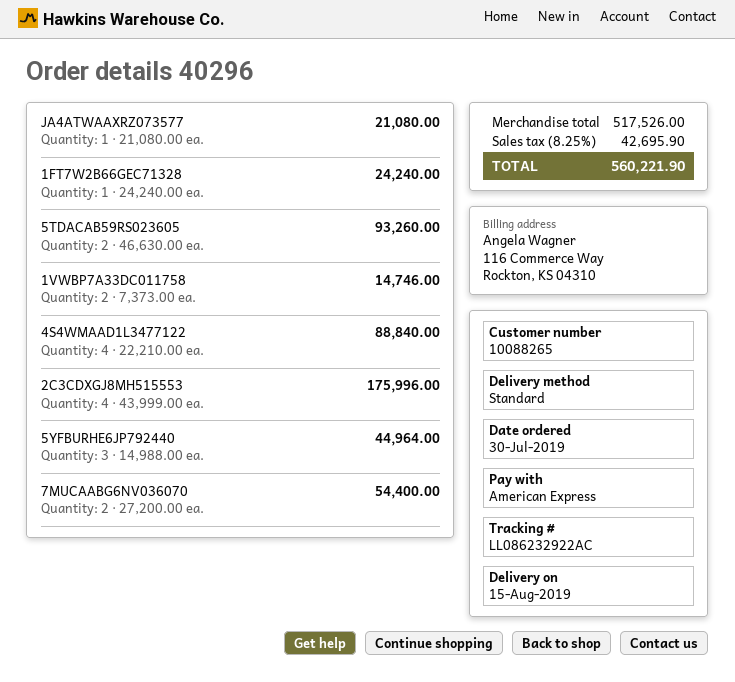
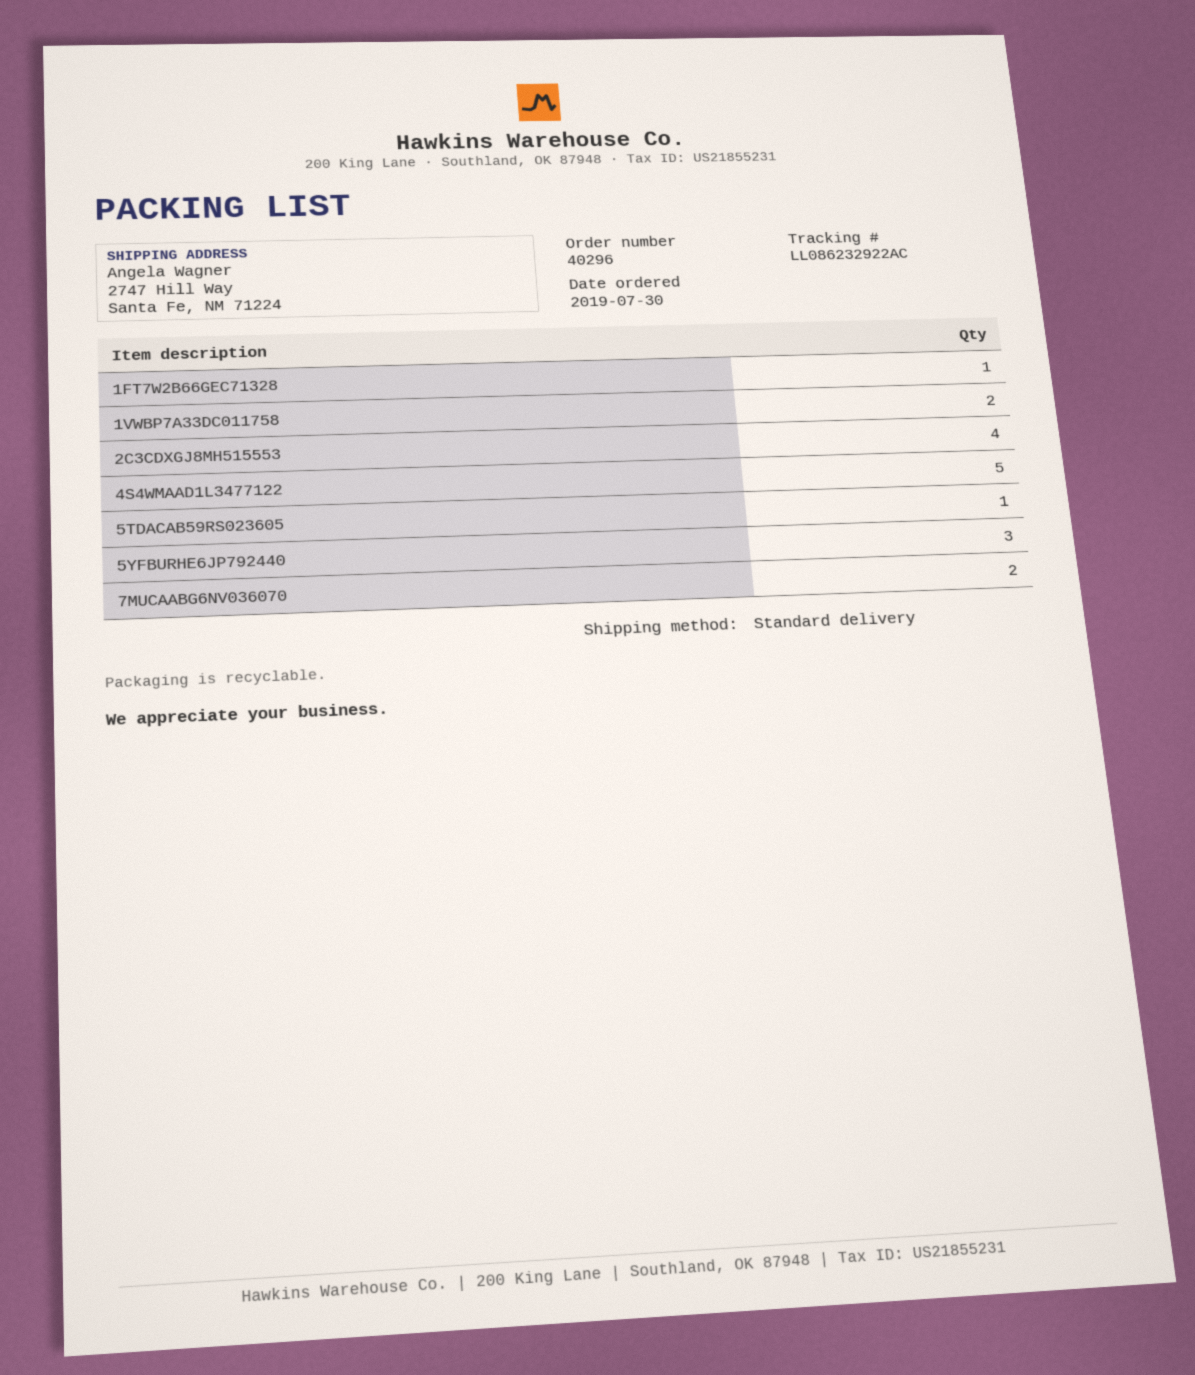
JA4ATWAAXRZ073577: 1 -> none
5TDACAB59RS023605: 2 -> 1
4S4WMAAD1L3477122: 4 -> 5

